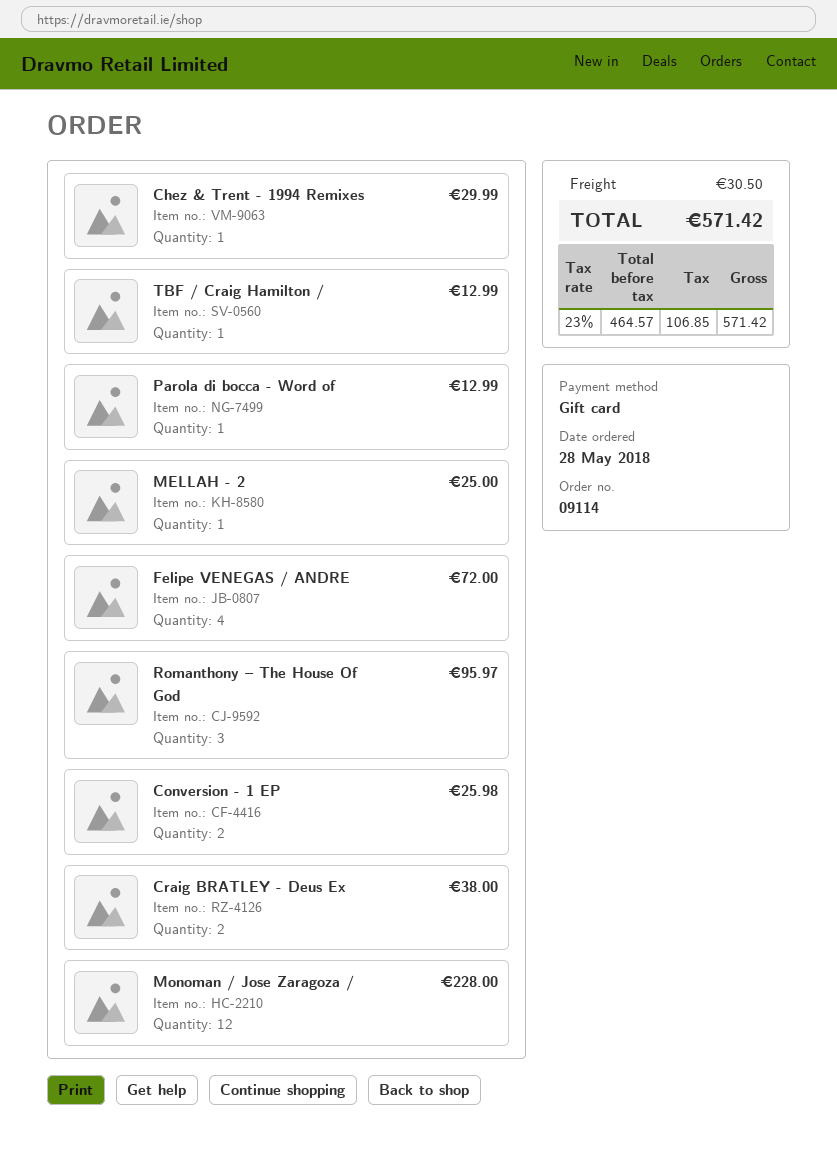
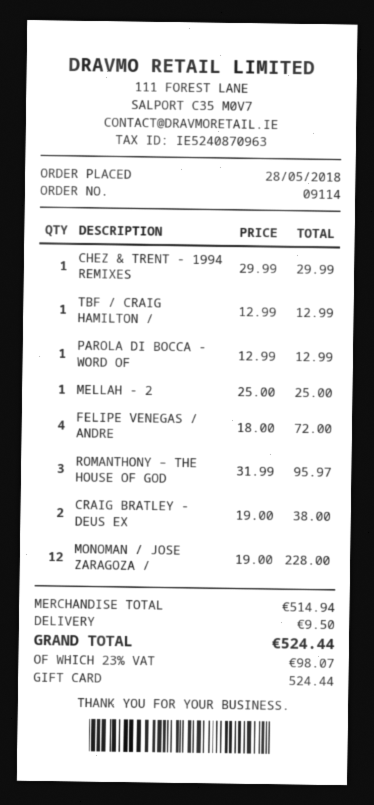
Conversion - 1 EP: 2 for 25.98 -> none
shipping: 30.50 -> 9.50
tax: 23% = 106.85 -> 23% = 98.07
total: 571.42 -> 524.44

